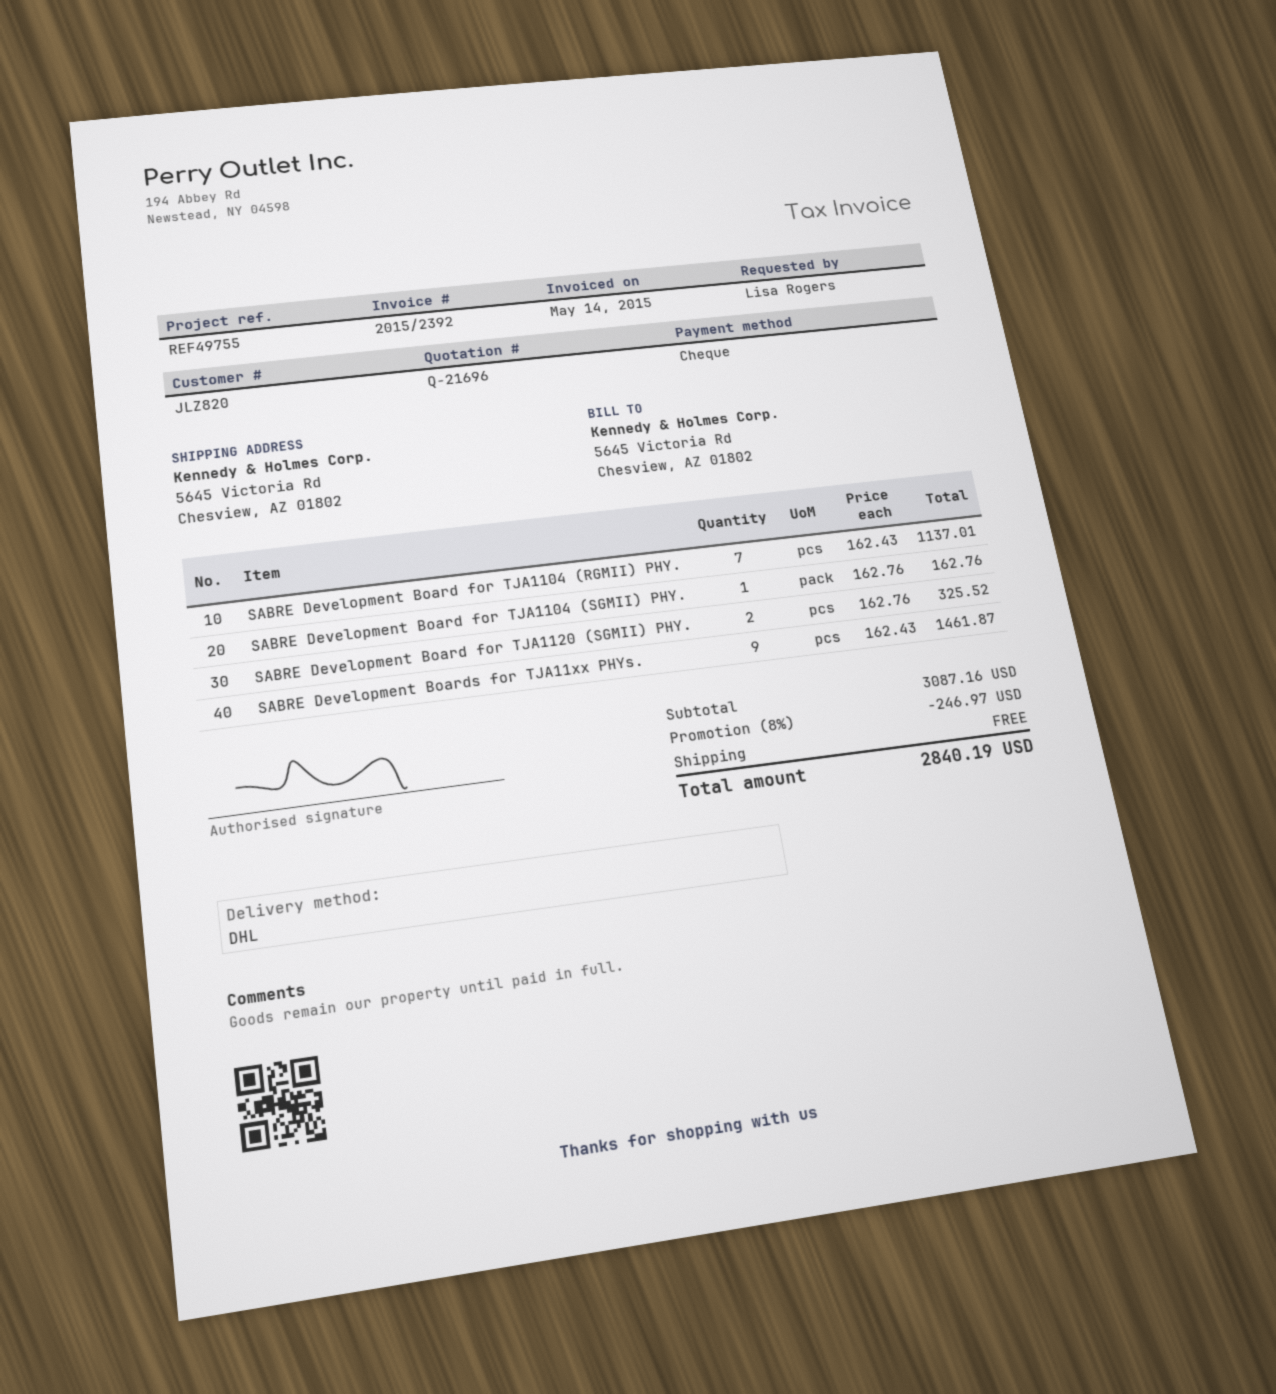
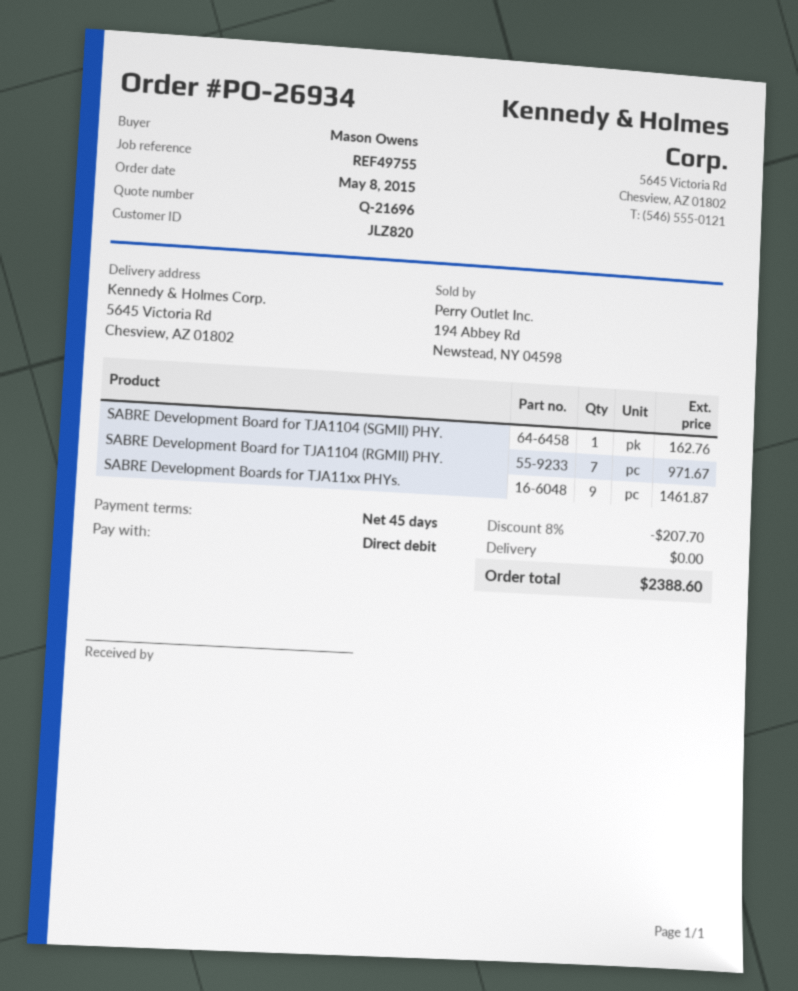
ordered by: Lisa Rogers -> Mason Owens
payment method: cheque -> direct debit
SABRE Development Board for TJA1104 (RGMII) PHY.: 7 for 1137.01 -> 7 for 971.67
SABRE Development Board for TJA1120 (SGMII) PHY.: 2 for 325.52 -> none
discount: 8% = 246.97 -> 8% = 207.70
total: 2840.19 -> 2388.60

